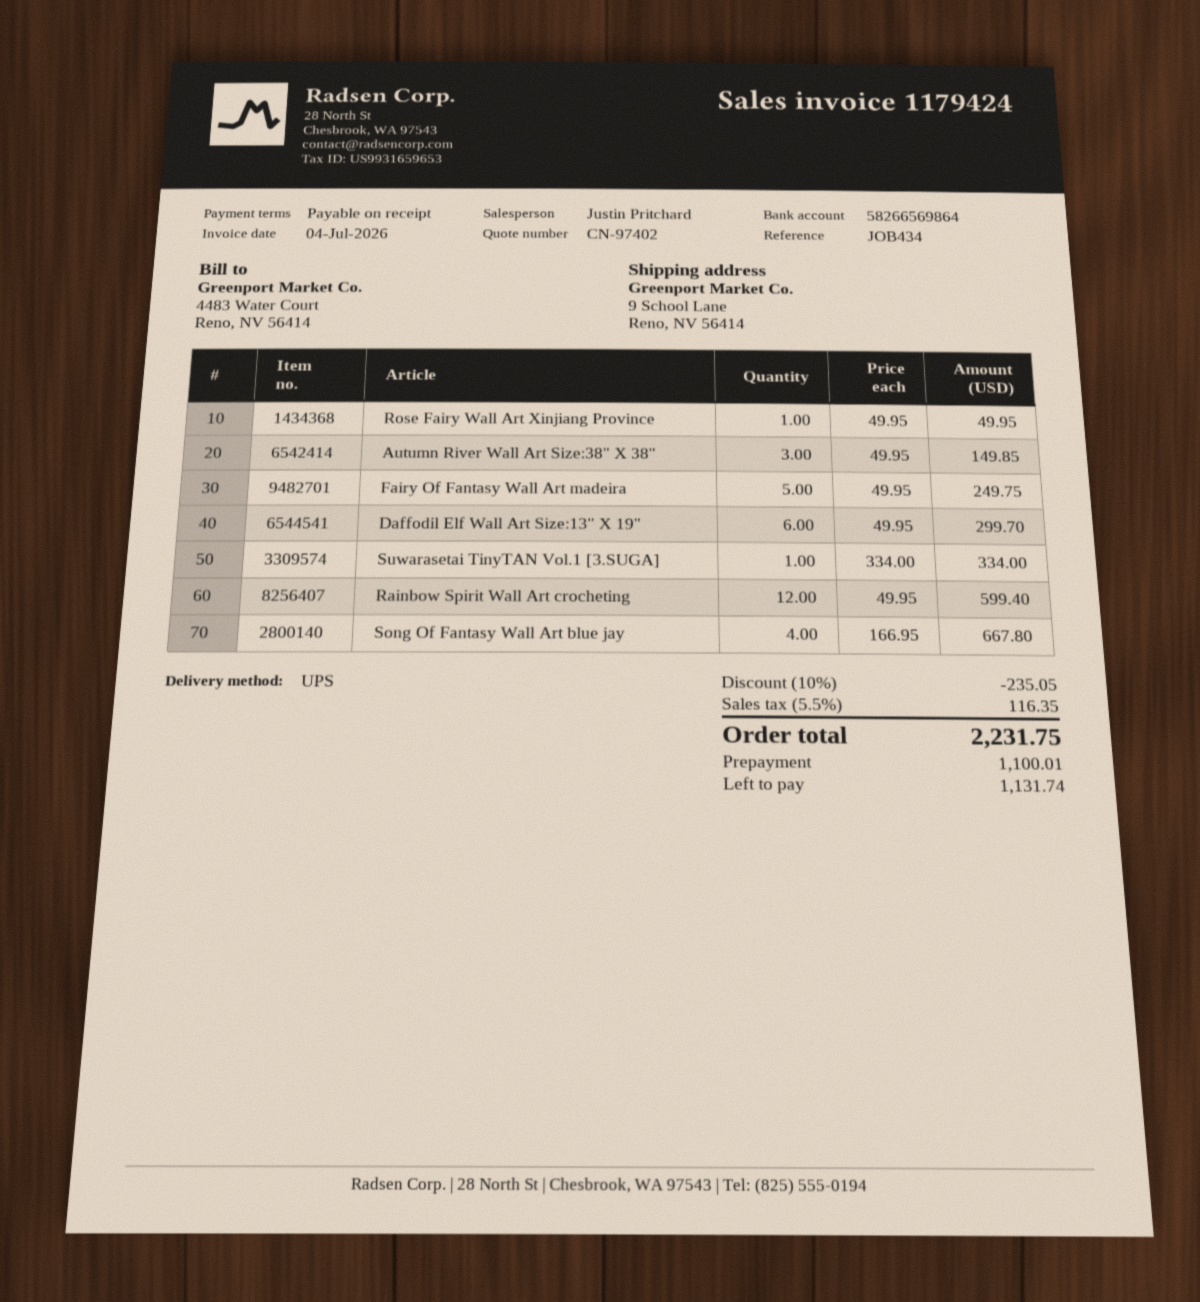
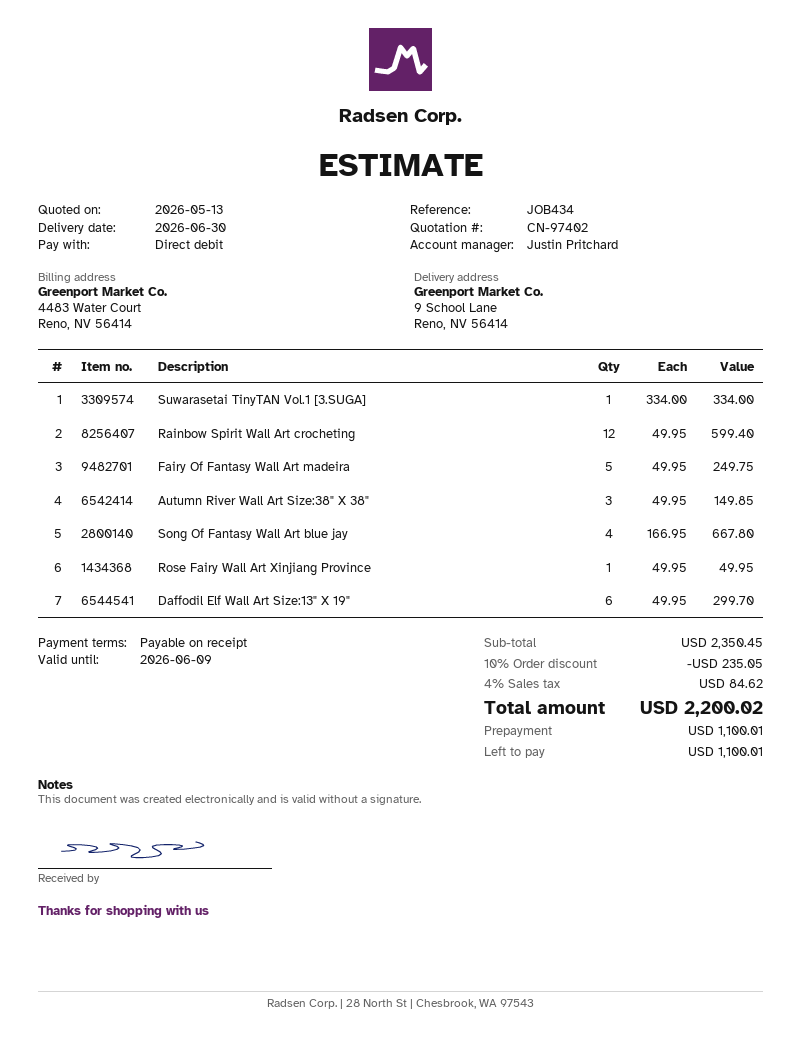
tax: 5.5% = 116.35 -> 4% = 84.62
total: 2231.75 -> 2200.02
balance: 1131.74 -> 1100.01

